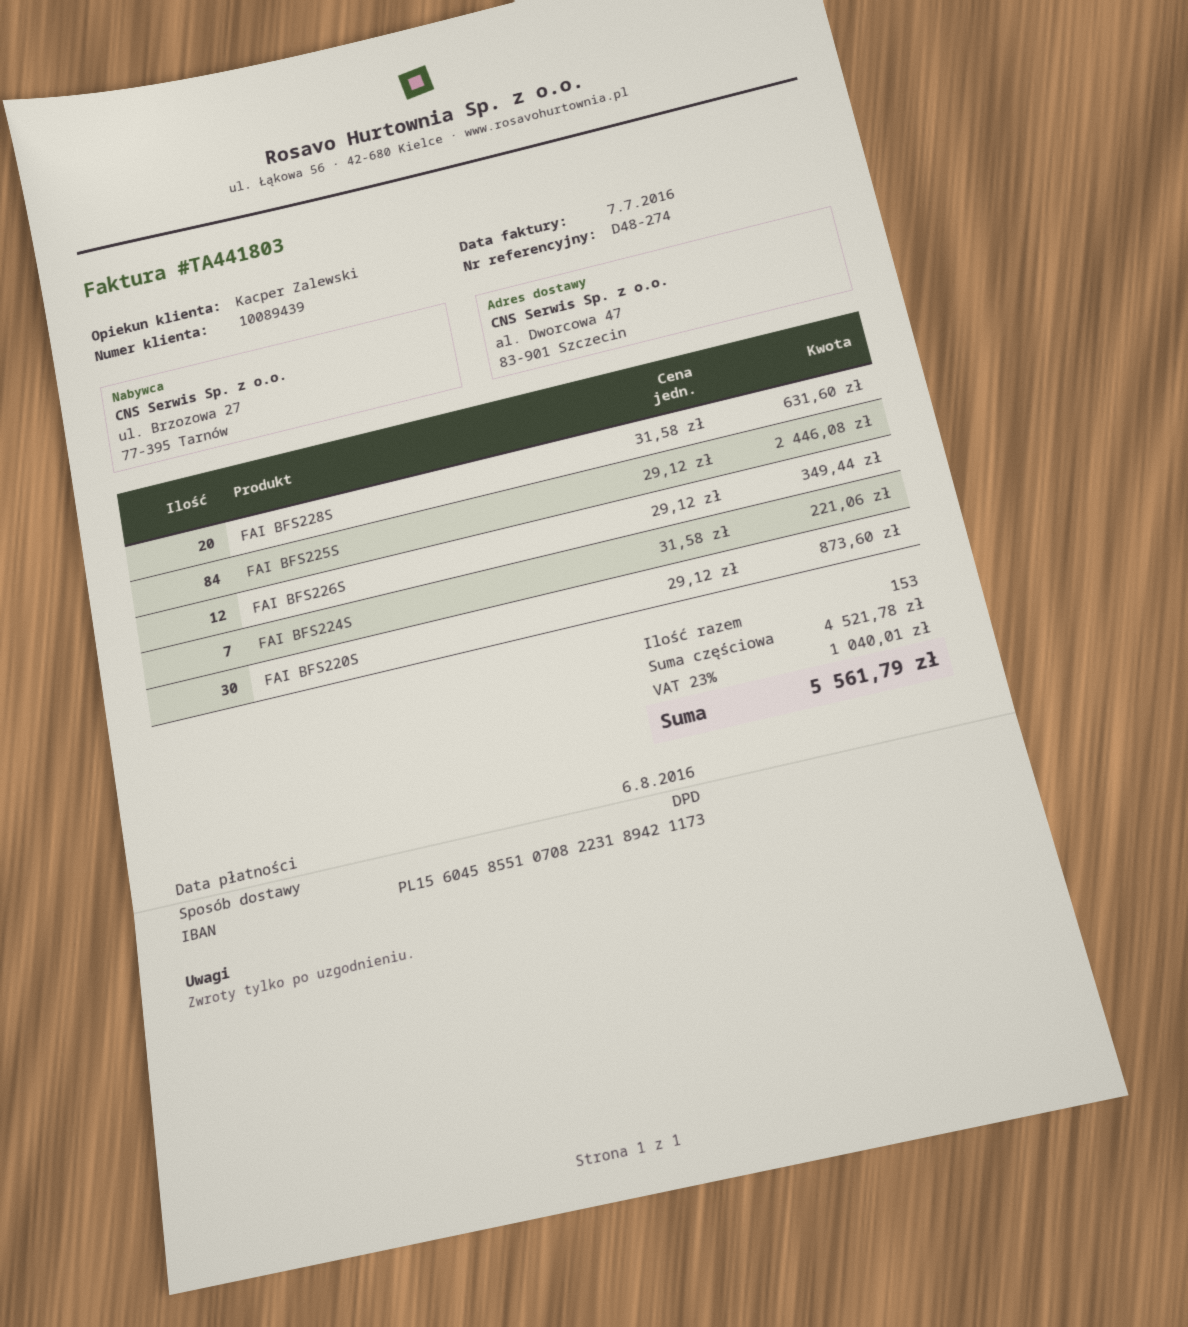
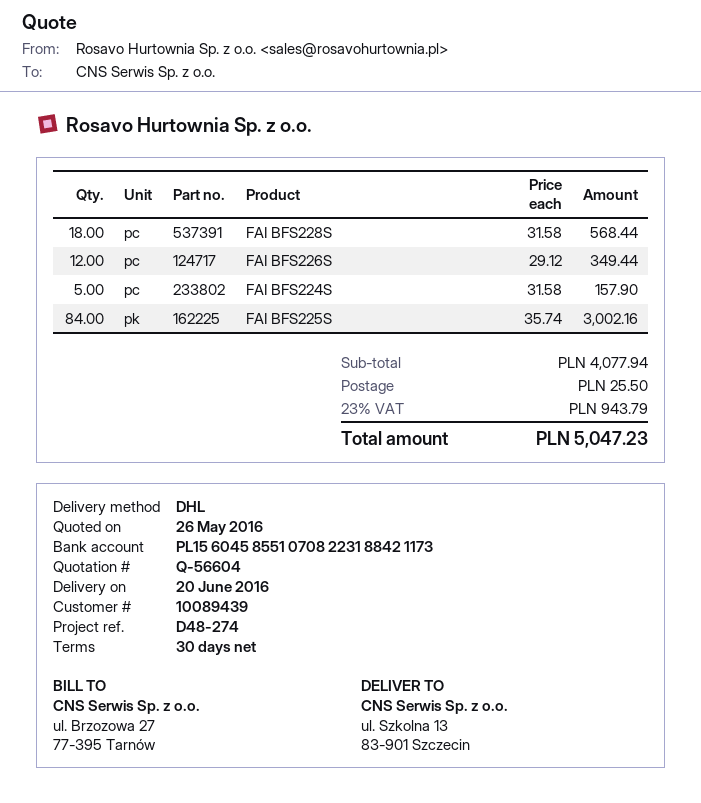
bank account: PL15604585510708223189421173 -> PL15604585510708223188421173
shipping method: DPD -> DHL
ship to: al. Dworcowa 47, 83-901 Szczecin -> ul. Szkolna 13, 83-901 Szczecin
FAI BFS228S: 20 x 31.58 = 631.60 -> 18 x 31.58 = 568.44
FAI BFS225S: 84 x 29.12 = 2446.08 -> 84 x 35.74 = 3002.16
FAI BFS224S: 7 x 31.58 = 221.06 -> 5 x 31.58 = 157.90
FAI BFS220S: 30 x 29.12 = 873.60 -> none
subtotal: 4521.78 -> 4077.94
shipping: none -> 25.50
tax: 23% = 1040.01 -> 23% = 943.79
total: 5561.79 -> 5047.23

